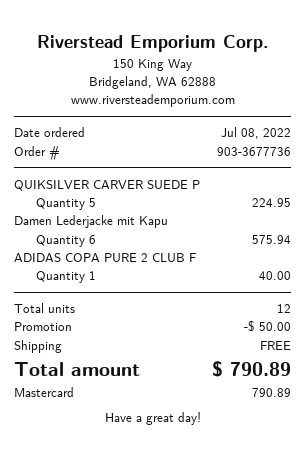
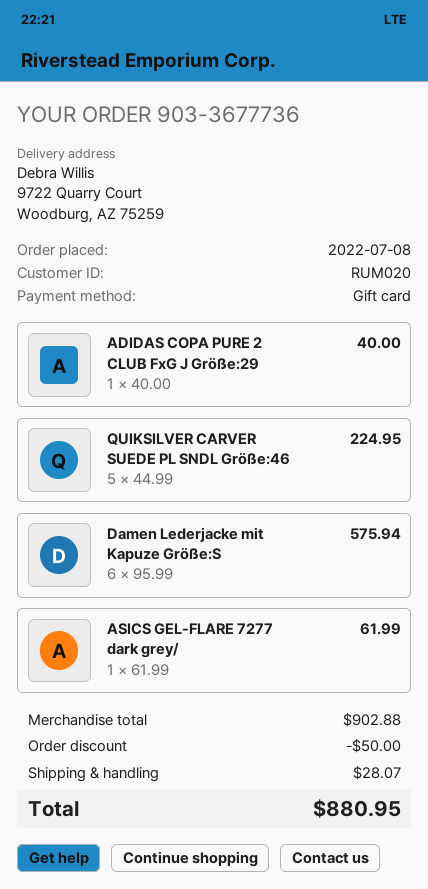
payment method: Mastercard -> gift card
ASICS GEL-FLARE 7277 dark grey/: none -> 1 for 61.99
shipping: 0.00 -> 28.07
total: 790.89 -> 880.95

